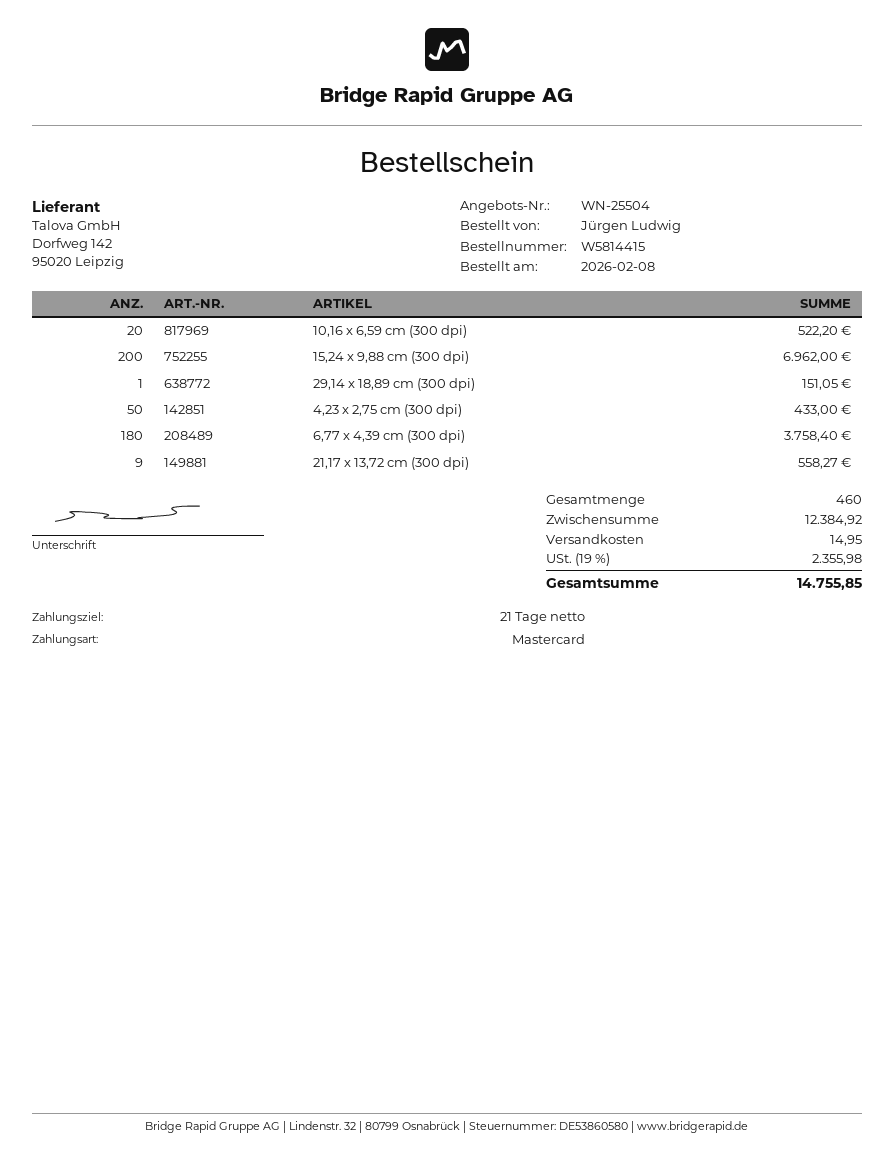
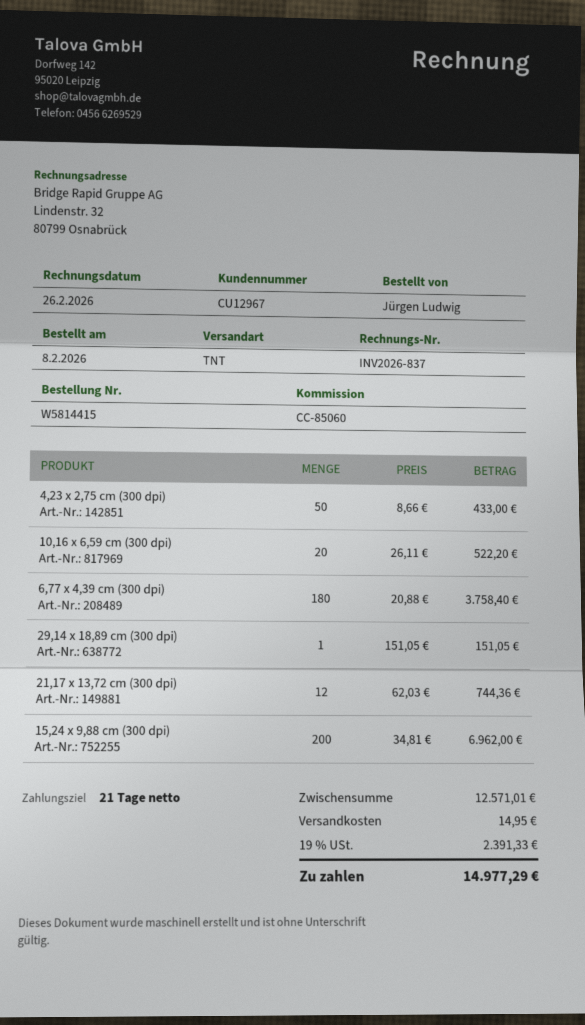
21,17 x 13,72 cm (300 dpi): 9 for 558.27 -> 12 for 744.36
subtotal: 12384.92 -> 12571.01
tax: 19% = 2355.98 -> 19% = 2391.33
total: 14755.85 -> 14977.29

